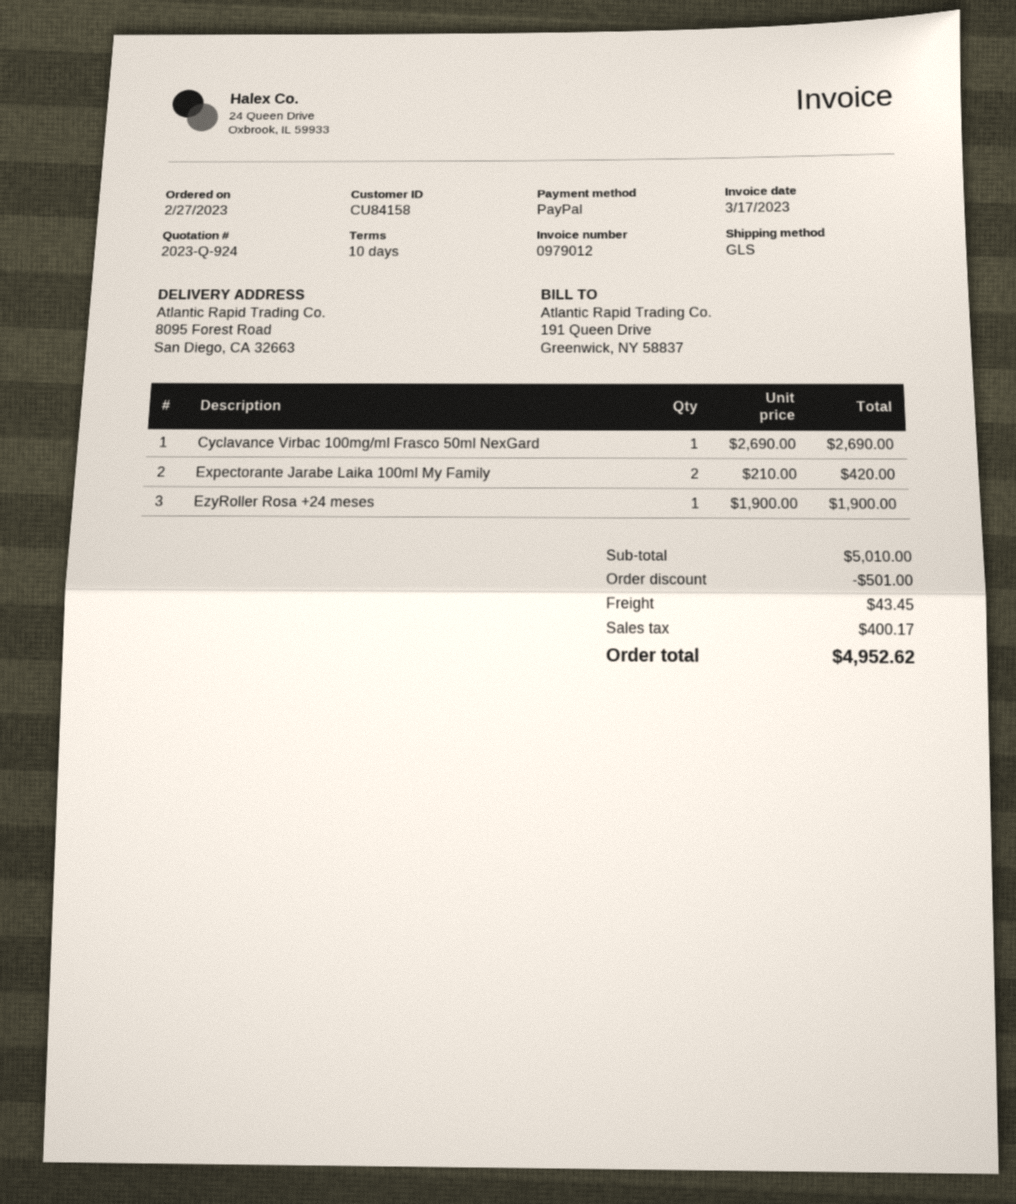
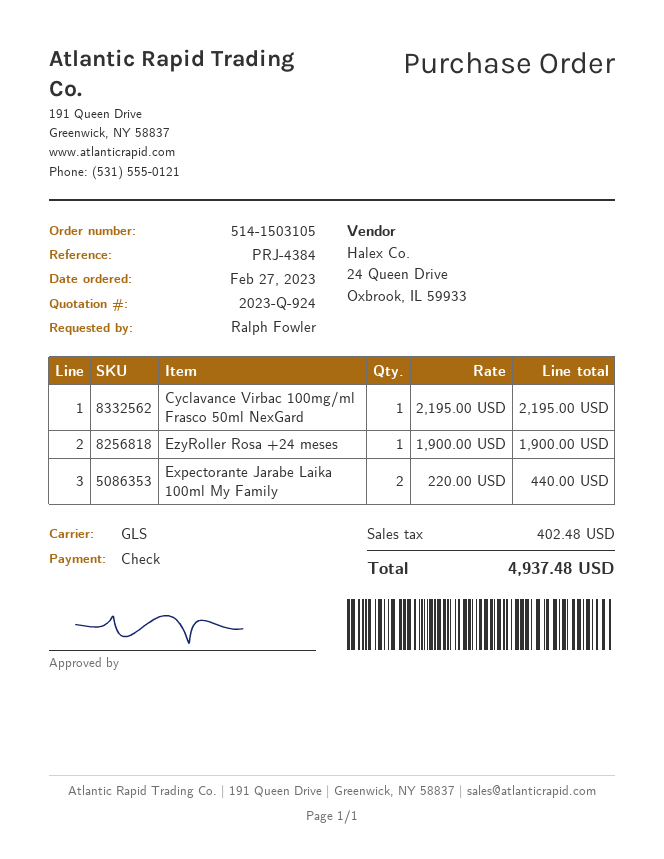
payment method: PayPal -> cheque
Cyclavance Virbac 100mg/ml Frasco 50ml NexGard: 1 x 2690.00 = 2690.00 -> 1 x 2195.00 = 2195.00
Expectorante Jarabe Laika 100ml My Family: 2 x 210.00 = 420.00 -> 2 x 220.00 = 440.00
discount: 501.00 -> none
shipping: 43.45 -> none
tax: 400.17 -> 402.48
total: 4952.62 -> 4937.48

